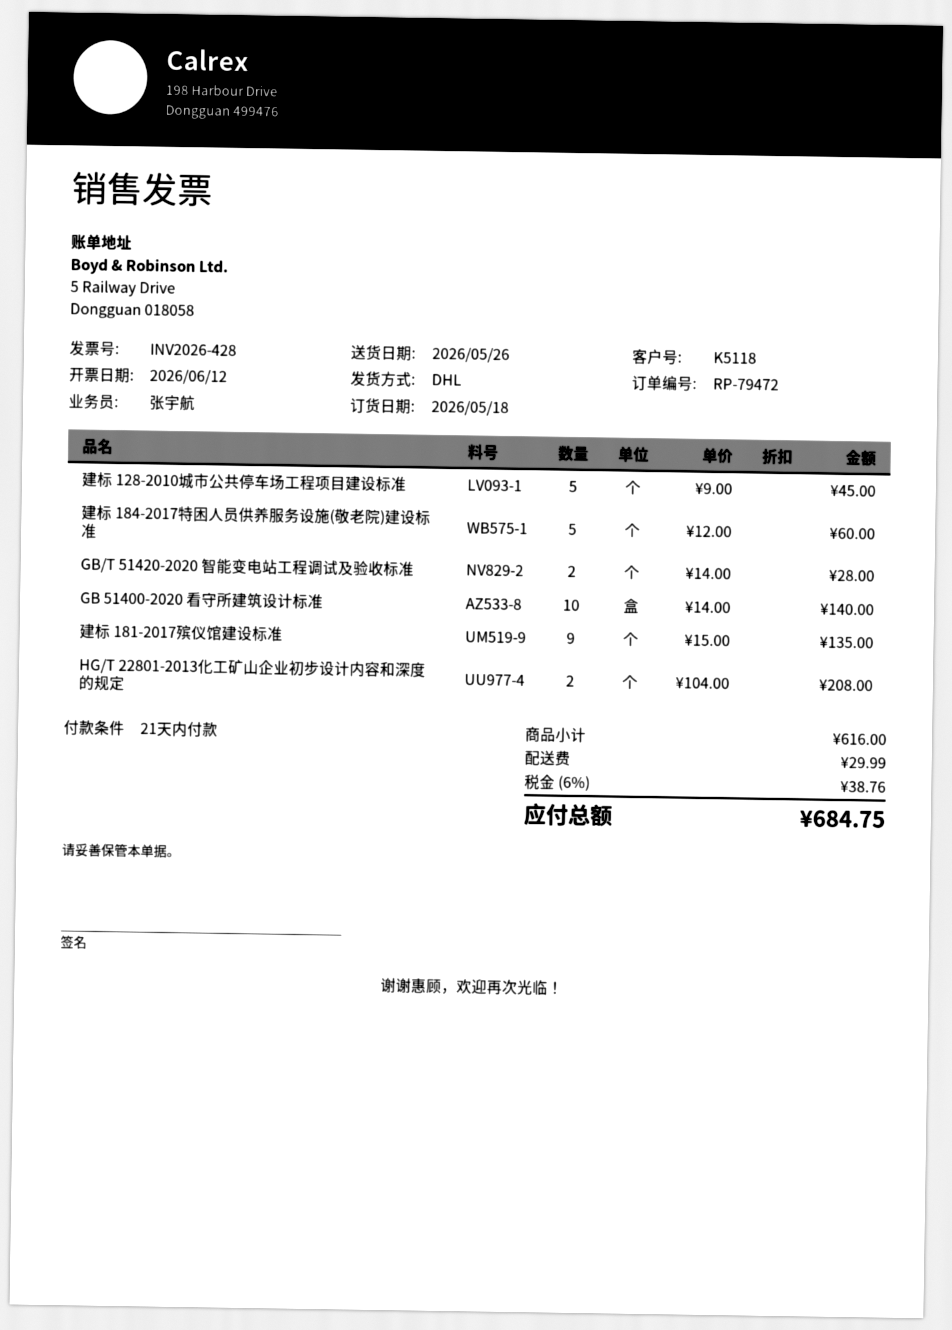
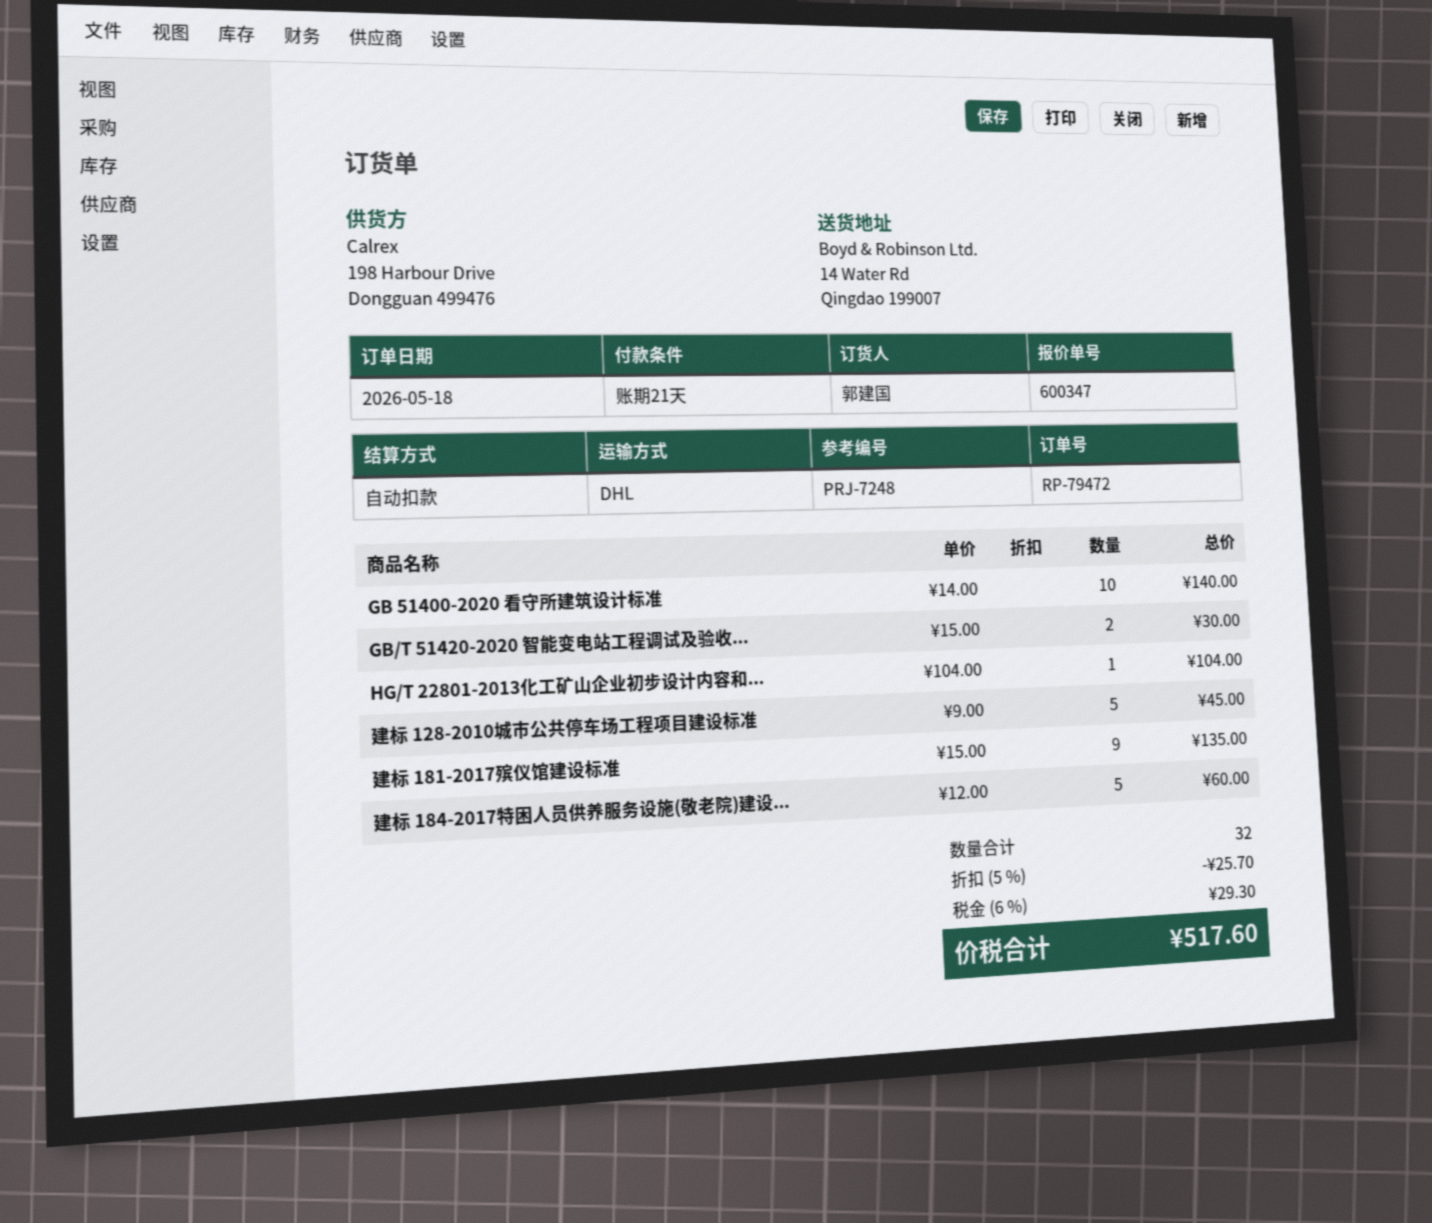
GB/T 51420-2020 智能变电站工程调试及验收标准: 2 x 14.00 = 28.00 -> 2 x 15.00 = 30.00
HG/T 22801-2013化工矿山企业初步设计内容和深度的规定: 2 x 104.00 = 208.00 -> 1 x 104.00 = 104.00
discount: none -> 5% = 25.70
shipping: 29.99 -> none
tax: 6% = 38.76 -> 6% = 29.30
total: 684.75 -> 517.60

